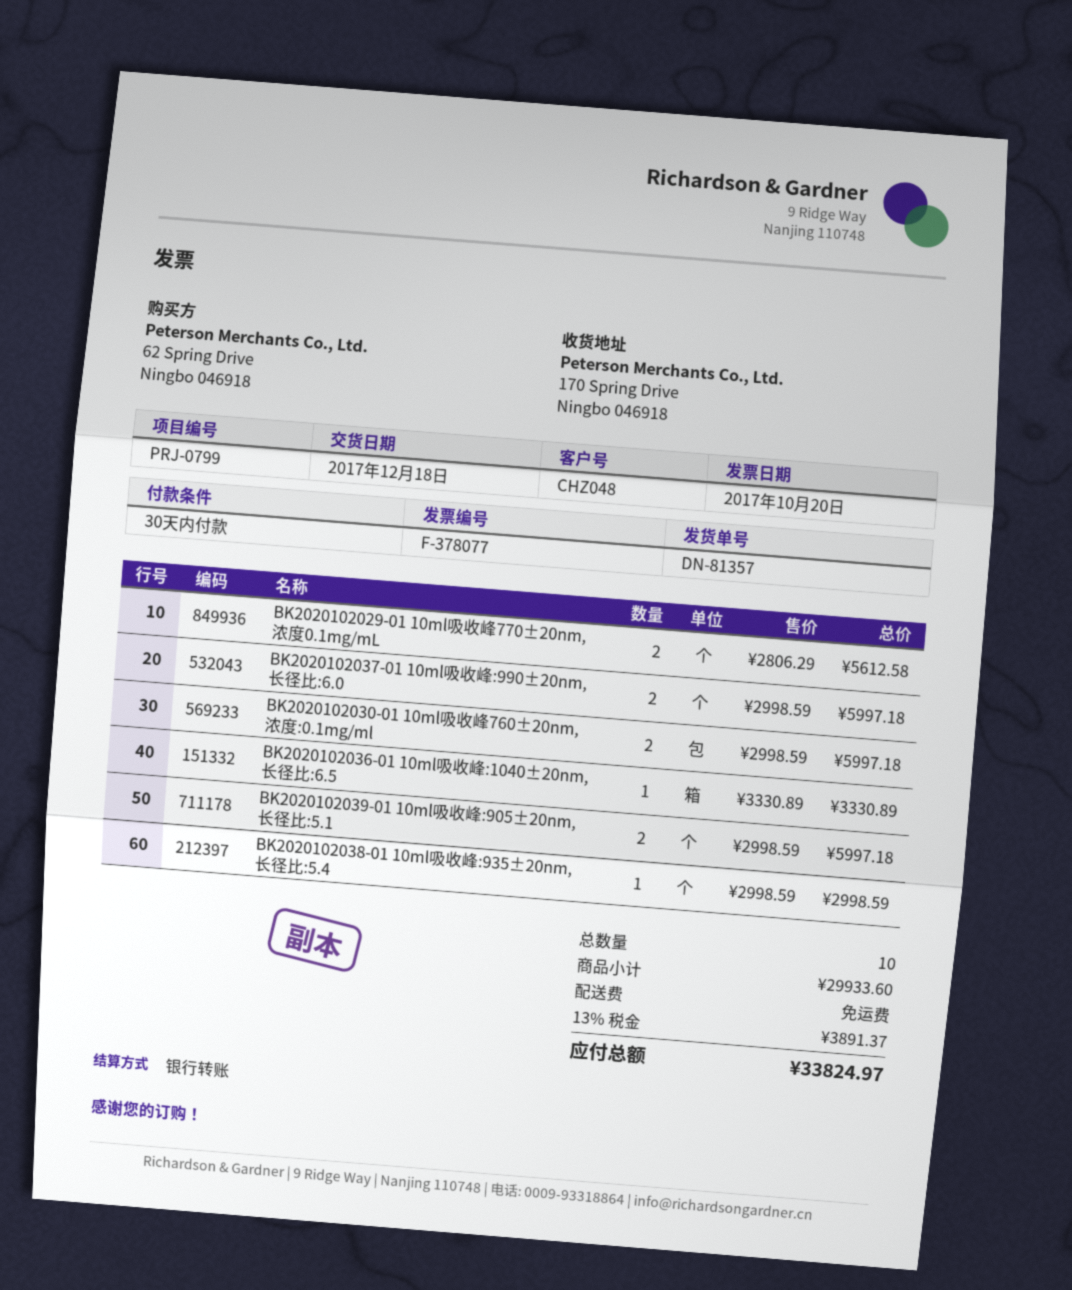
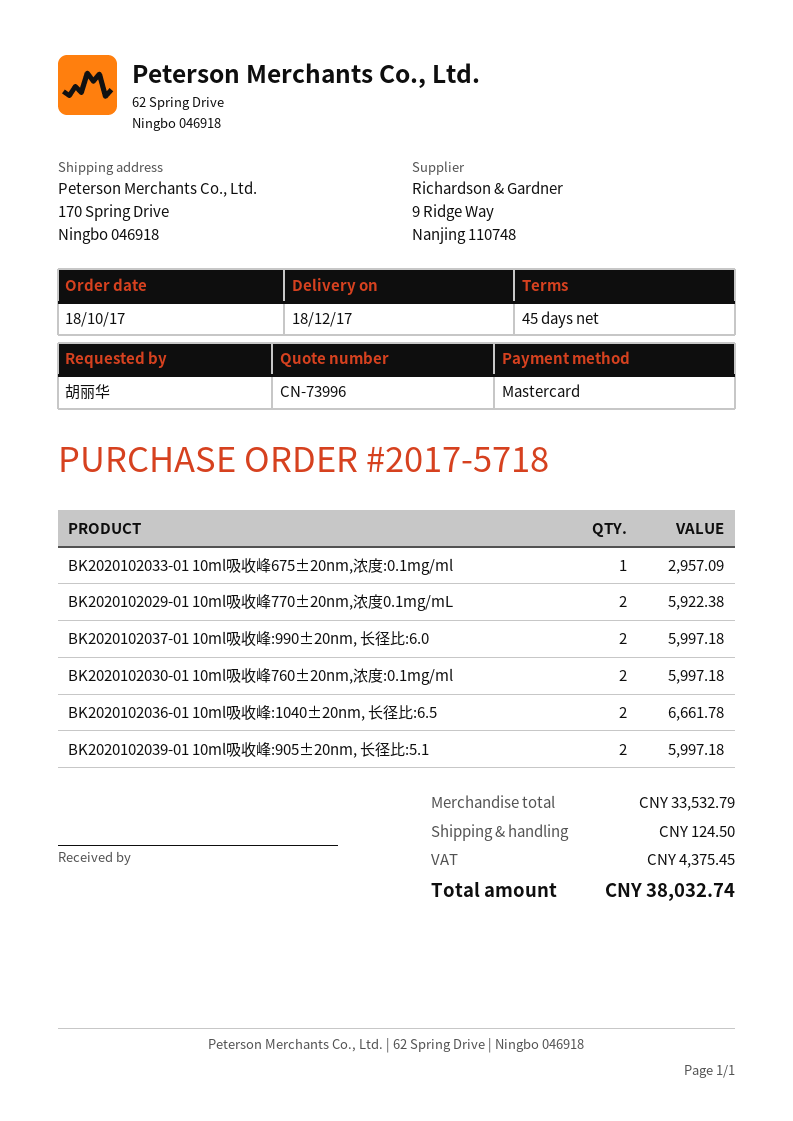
payment terms: 30 days -> 45 days
payment method: bank transfer -> Mastercard
BK2020102029-01 10ml吸收峰770±20nm,浓度0.1mg/mL: 2 for 5612.58 -> 2 for 5922.38
BK2020102036-01 10ml吸收峰:1040±20nm, 长径比:6.5: 1 for 3330.89 -> 2 for 6661.78
BK2020102038-01 10ml吸收峰:935±20nm, 长径比:5.4: 1 for 2998.59 -> none
BK2020102033-01 10ml吸收峰675±20nm,浓度:0.1mg/ml: none -> 1 for 2957.09
subtotal: 29933.60 -> 33532.79
shipping: 0.00 -> 124.50
tax: 3891.37 -> 4375.45
total: 33824.97 -> 38032.74

